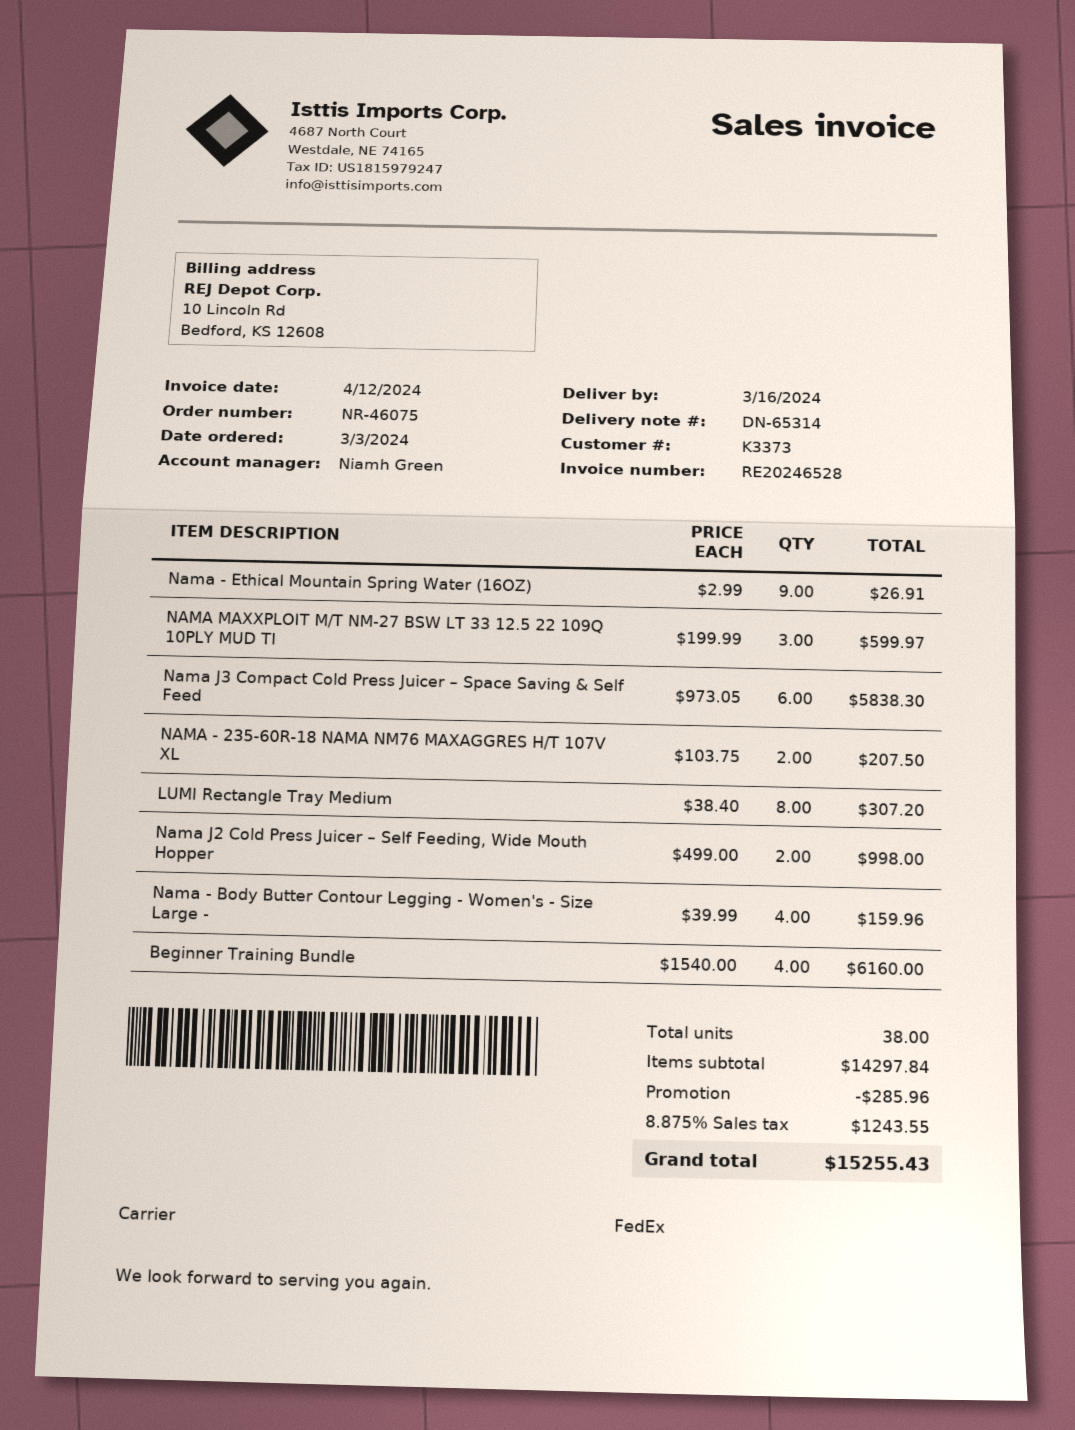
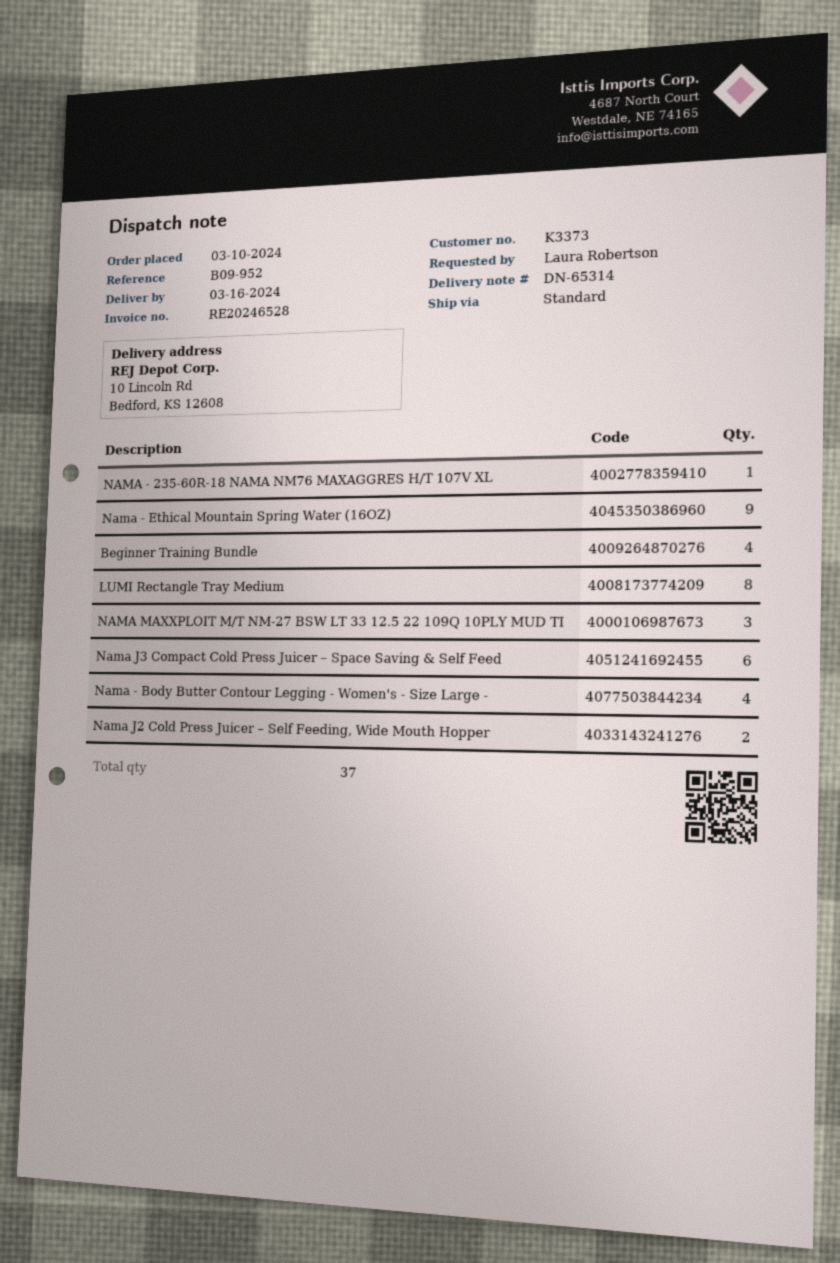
order date: 2024-03-03 -> 2024-03-10
shipping method: FedEx -> standard
NAMA - 235-60R-18 NAMA NM76 MAXAGGRES H/T 107V XL: 2 -> 1
total quantity: 38 -> 37

